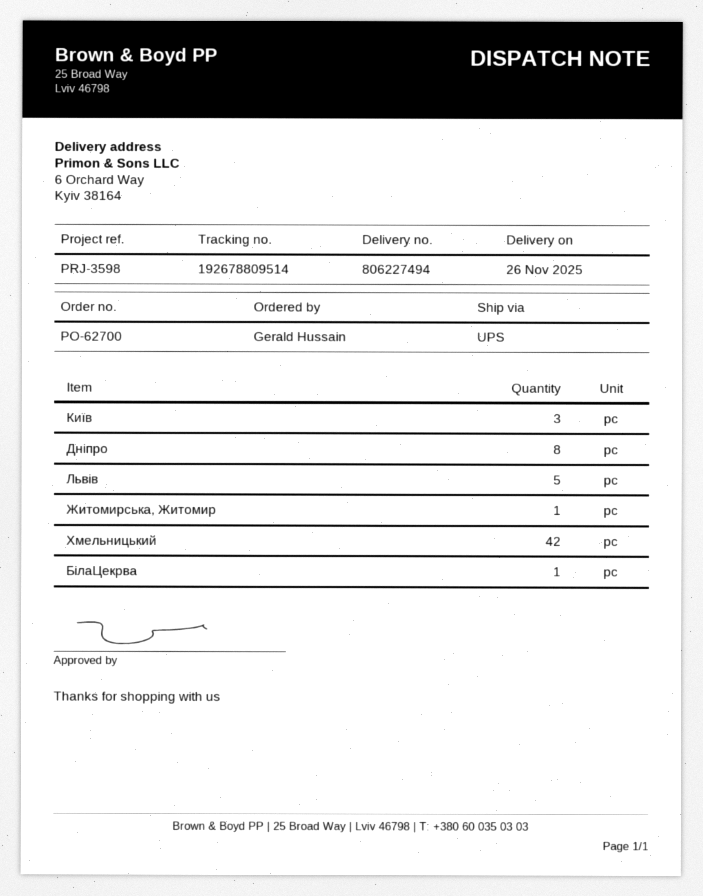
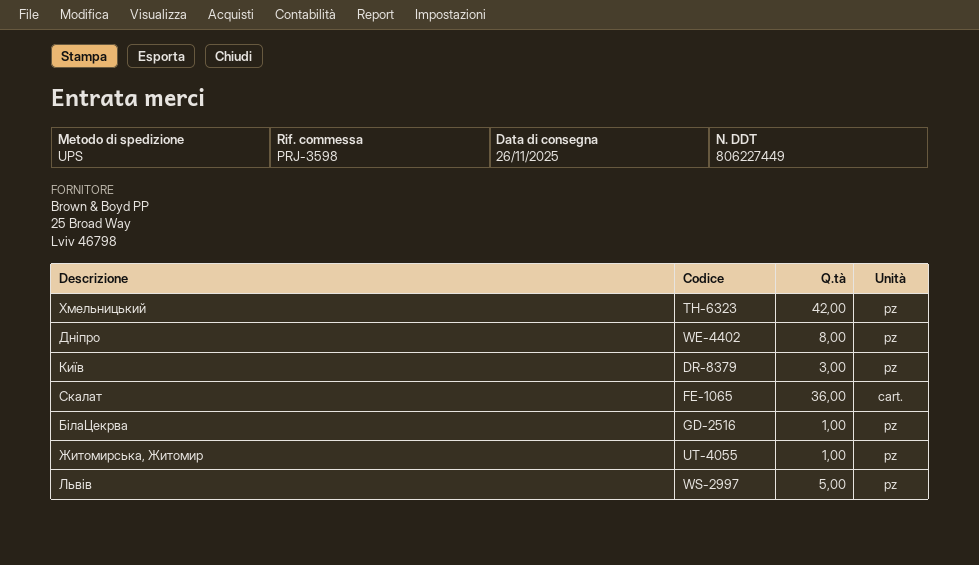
delivery note number: 806227494 -> 806227449
Скалат: none -> 36

